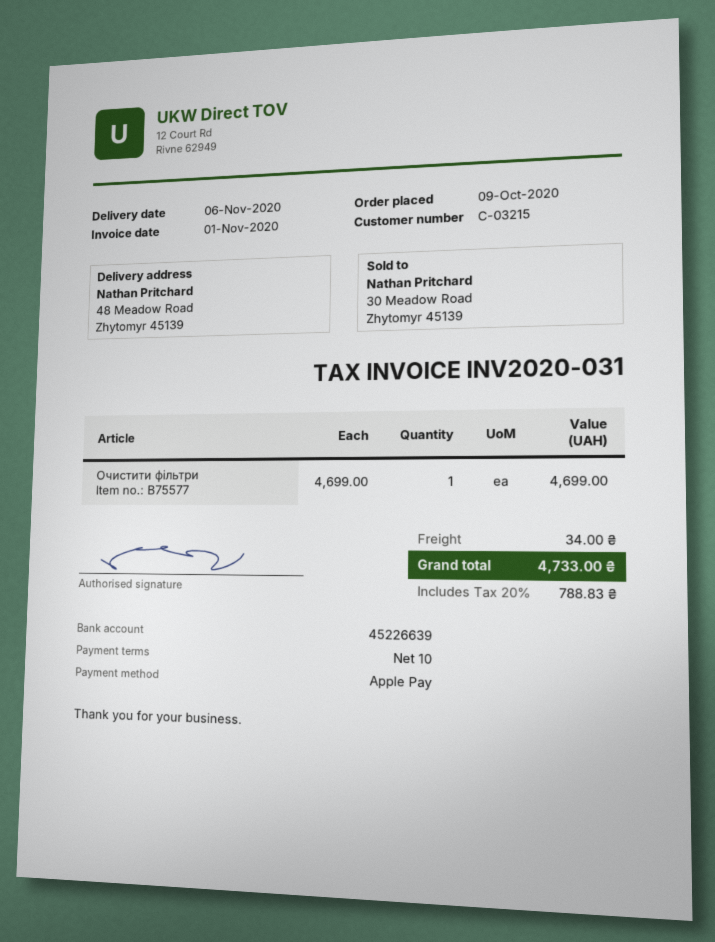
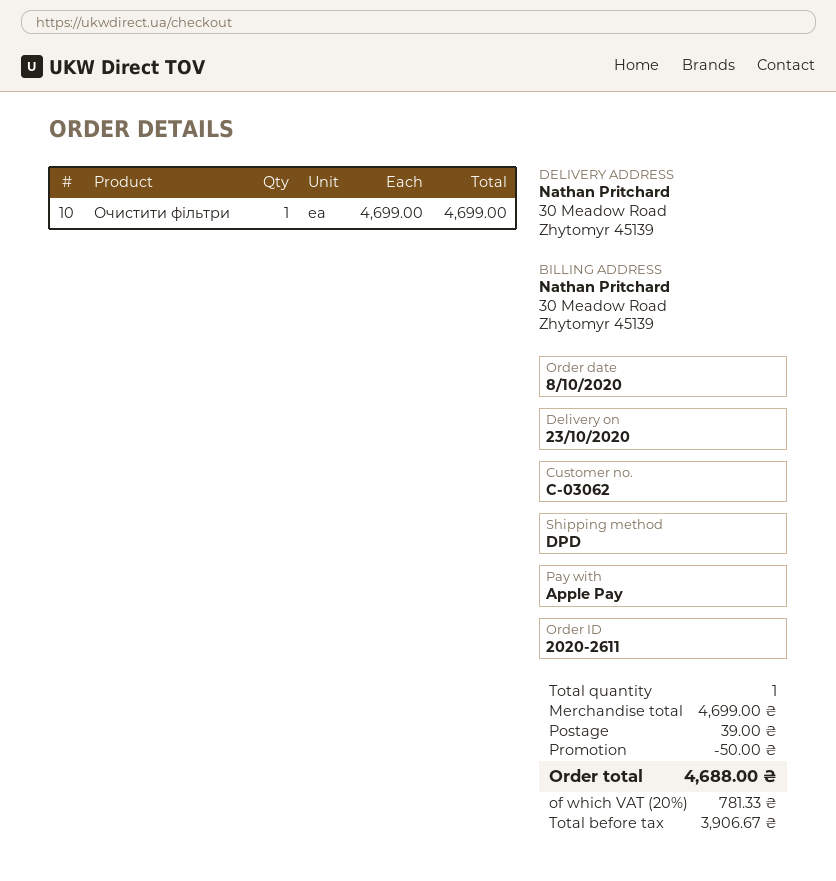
order date: 2020-10-09 -> 2020-10-08
delivery date: 2020-11-06 -> 2020-10-23
customer number: C-03215 -> C-03062
ship to: 48 Meadow Road, Zhytomyr 45139 -> 30 Meadow Road, Zhytomyr 45139
discount: none -> 50.00
shipping: 34.00 -> 39.00
tax: 20% = 788.83 -> 20% = 781.33
total: 4733.00 -> 4688.00

